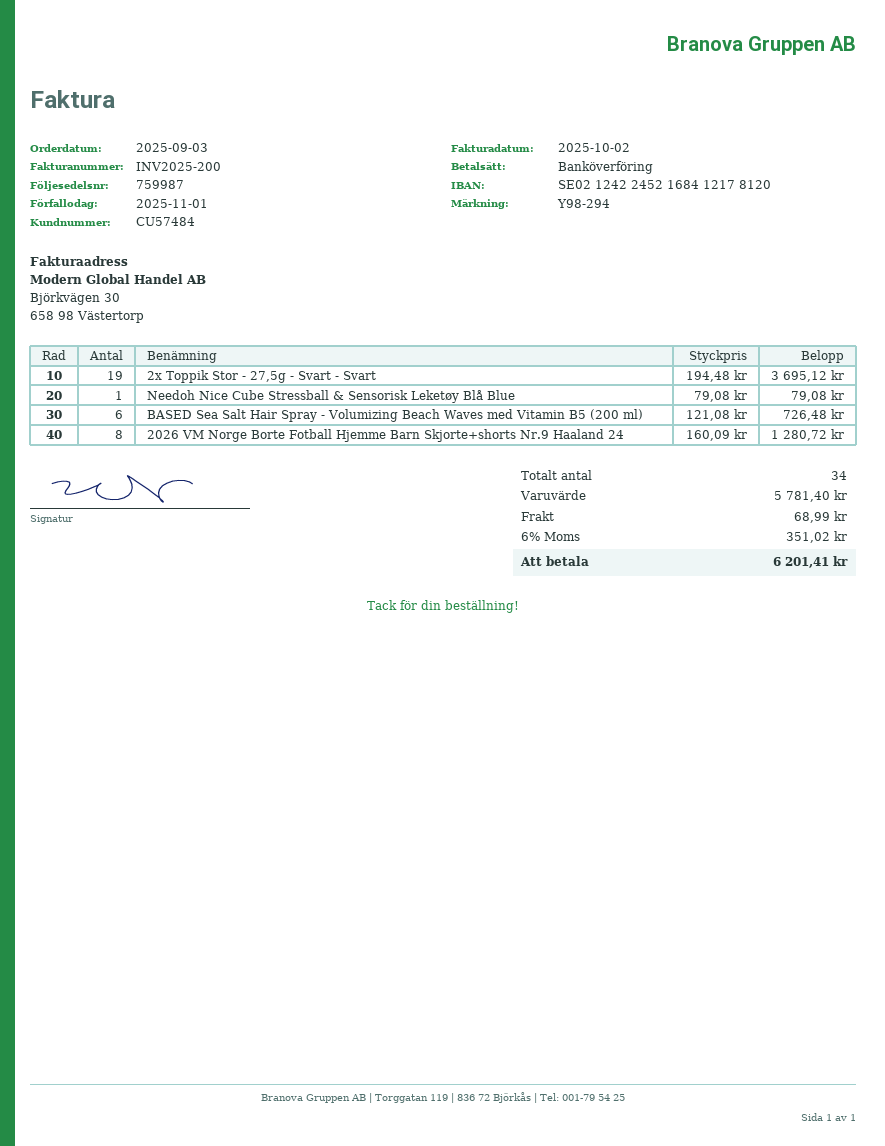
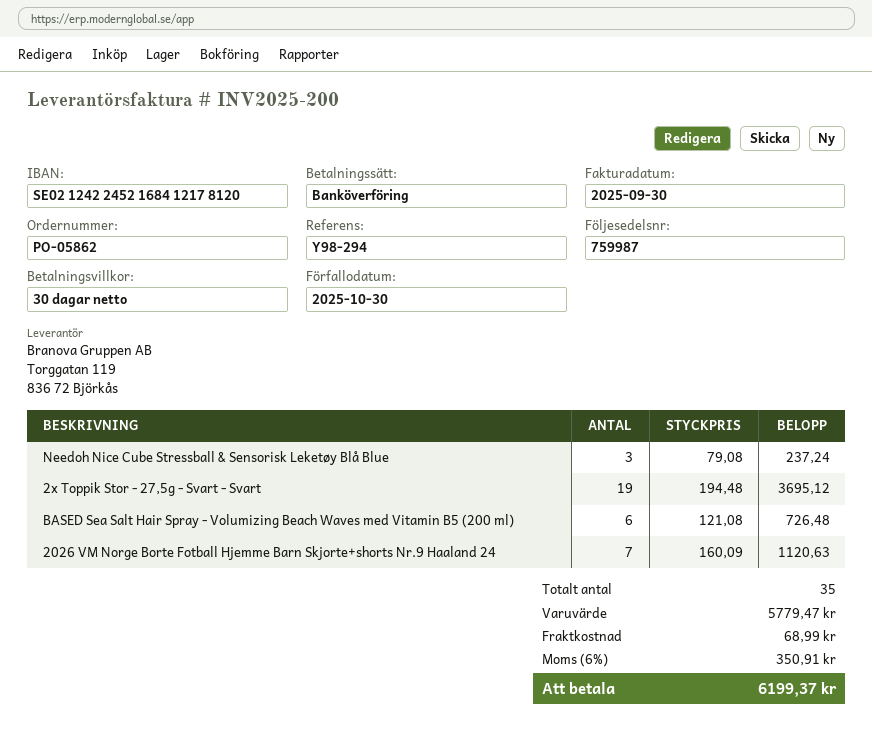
invoice date: 2025-10-02 -> 2025-09-30
due date: 2025-11-01 -> 2025-10-30
Needoh Nice Cube Stressball & Sensorisk Leketøy Blå Blue: 1 x 79.08 = 79.08 -> 3 x 79.08 = 237.24
2026 VM Norge Borte Fotball Hjemme Barn Skjorte+shorts Nr.9 Haaland 24: 8 x 160.09 = 1280.72 -> 7 x 160.09 = 1120.63
total quantity: 34 -> 35
subtotal: 5781.40 -> 5779.47
tax: 6% = 351.02 -> 6% = 350.91
total: 6201.41 -> 6199.37

